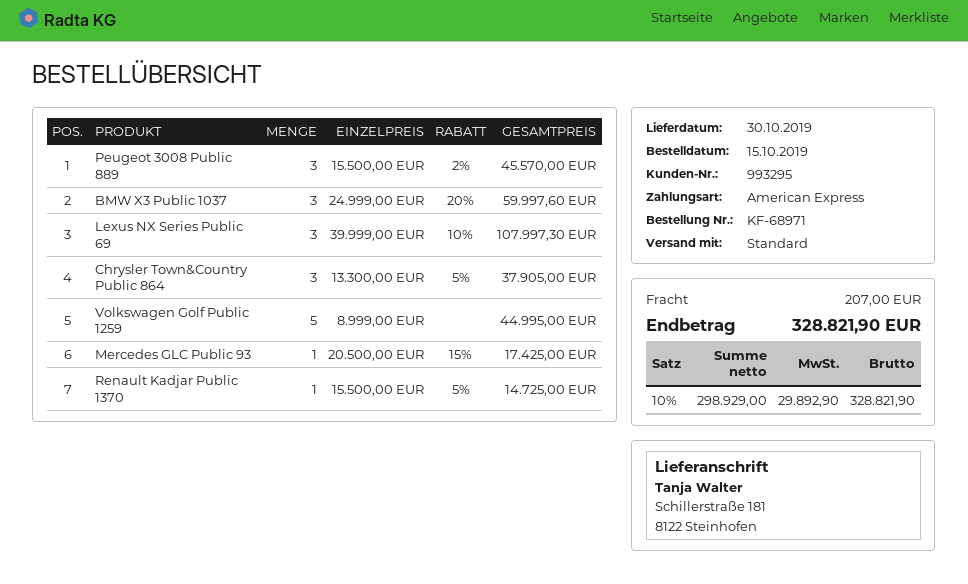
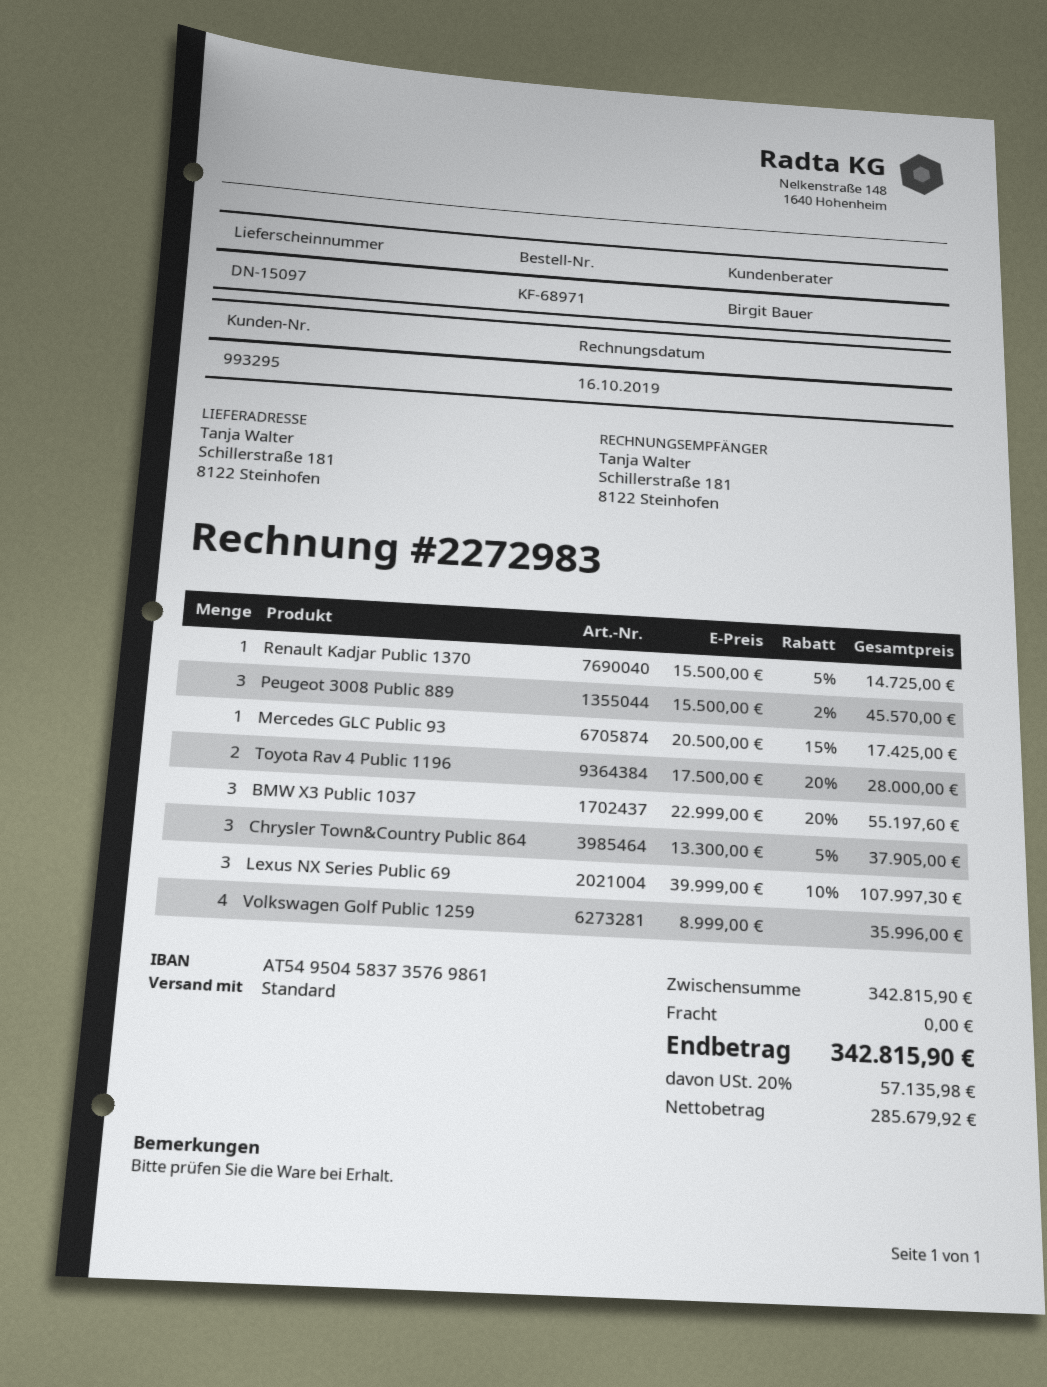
BMW X3 Public 1037: 3 x 24999.00 - 20% = 59997.60 -> 3 x 22999.00 - 20% = 55197.60
Volkswagen Golf Public 1259: 5 x 8999.00 = 44995.00 -> 4 x 8999.00 = 35996.00
Toyota Rav 4 Public 1196: none -> 2 x 17500.00 - 20% = 28000.00
shipping: 207.00 -> 0.00
net: 298929.00 -> 285679.92
tax: 10% = 29892.90 -> 20% = 57135.98
total: 328821.90 -> 342815.90

